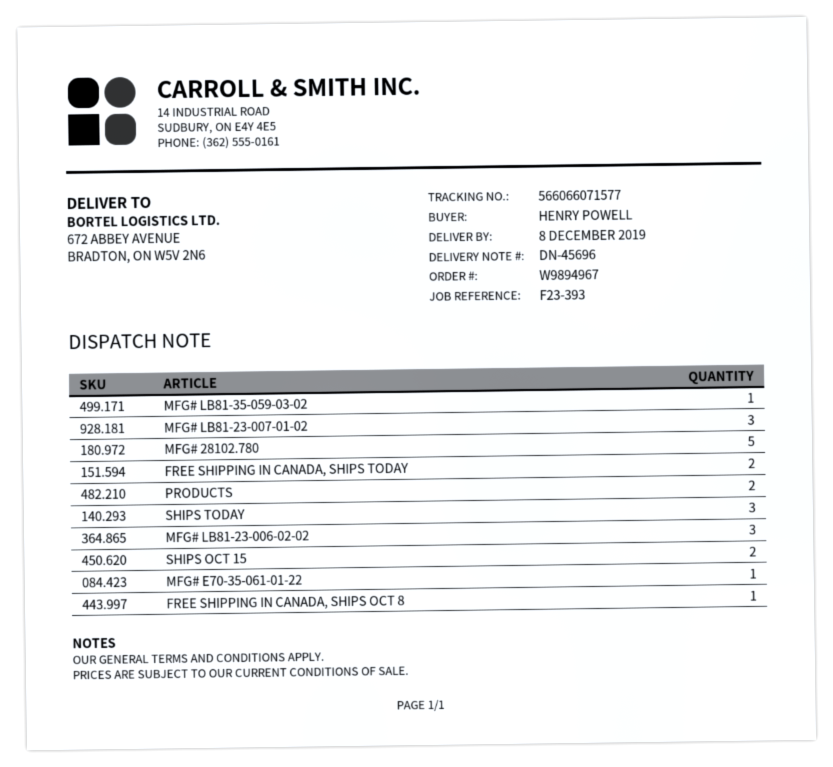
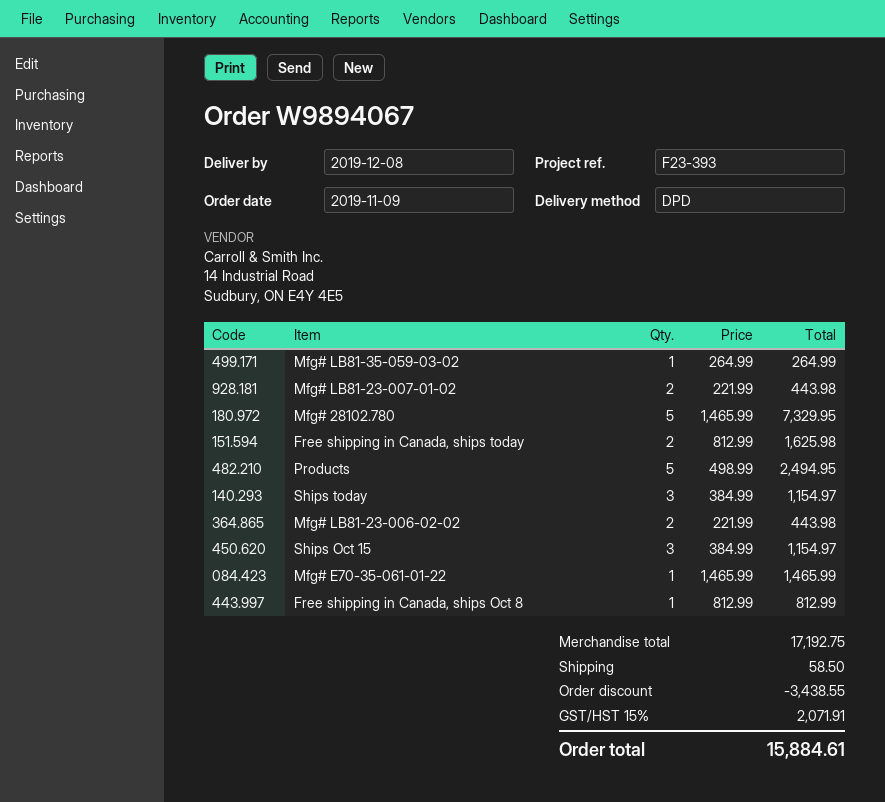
order number: W9894967 -> W9894067
MFG# LB81-23-007-01-02: 3 -> 2
PRODUCTS: 2 -> 5
MFG# LB81-23-006-02-02: 3 -> 2
SHIPS OCT 15: 2 -> 3

